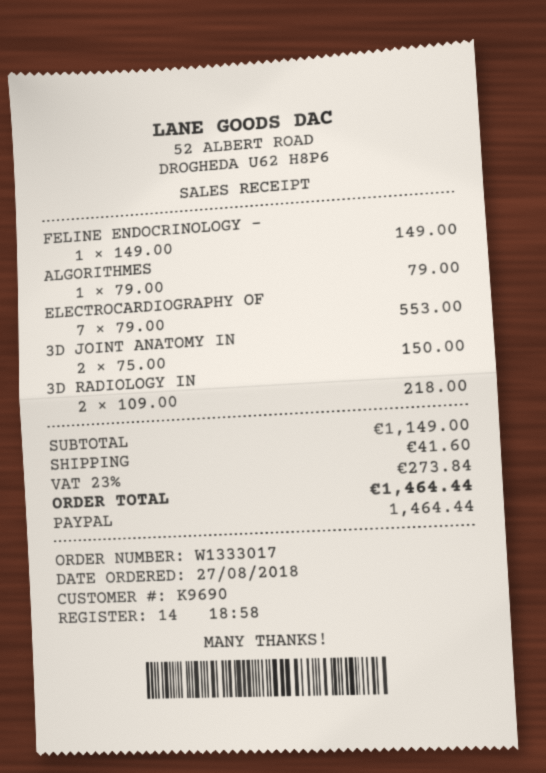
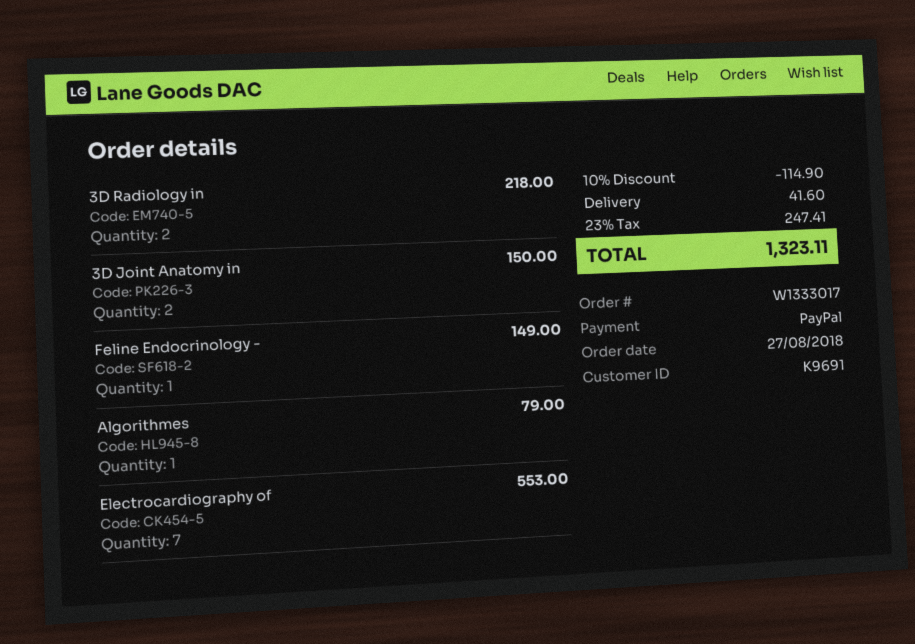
customer number: K9690 -> K9691
discount: none -> 10% = 114.90
tax: 23% = 273.84 -> 23% = 247.41
total: 1464.44 -> 1323.11

